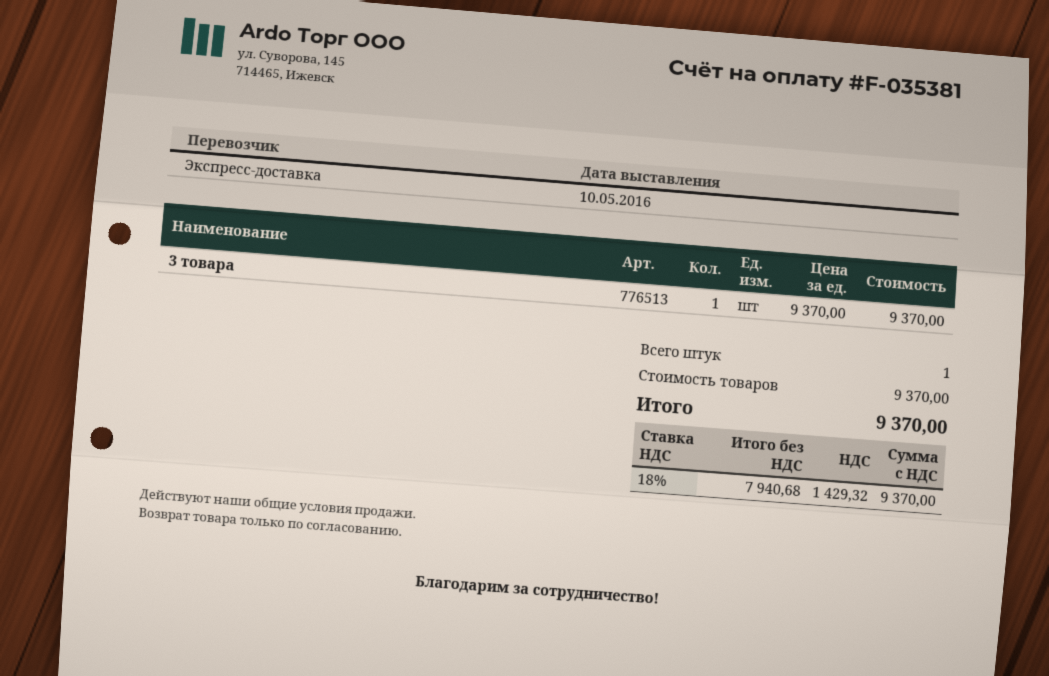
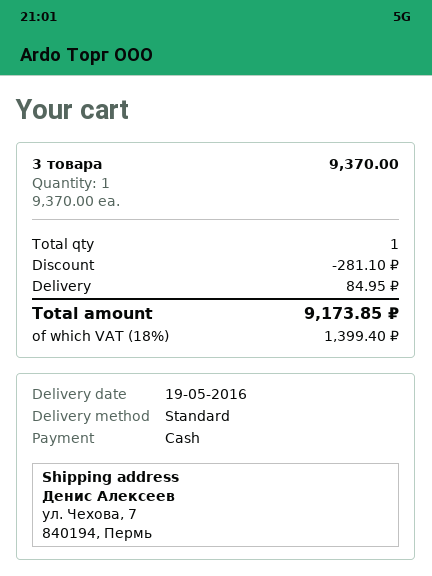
shipping method: express -> standard
discount: none -> 281.10
shipping: none -> 84.95
tax: 18% = 1429.32 -> 18% = 1399.40
total: 9370.00 -> 9173.85

